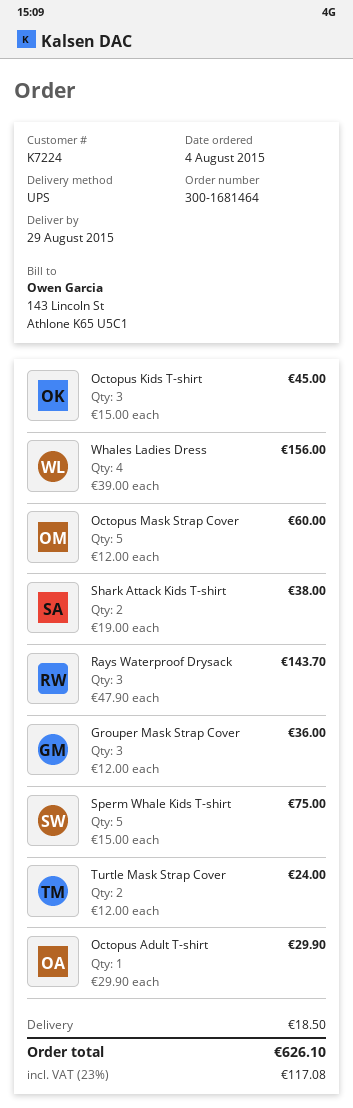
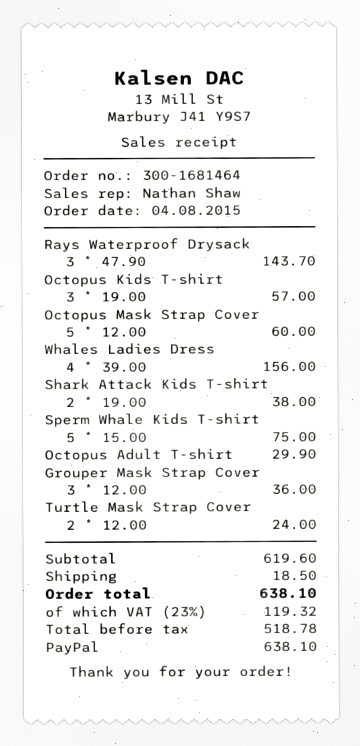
Octopus Kids T-shirt: 3 x 15.00 = 45.00 -> 3 x 19.00 = 57.00
tax: 23% = 117.08 -> 23% = 119.32
total: 626.10 -> 638.10

